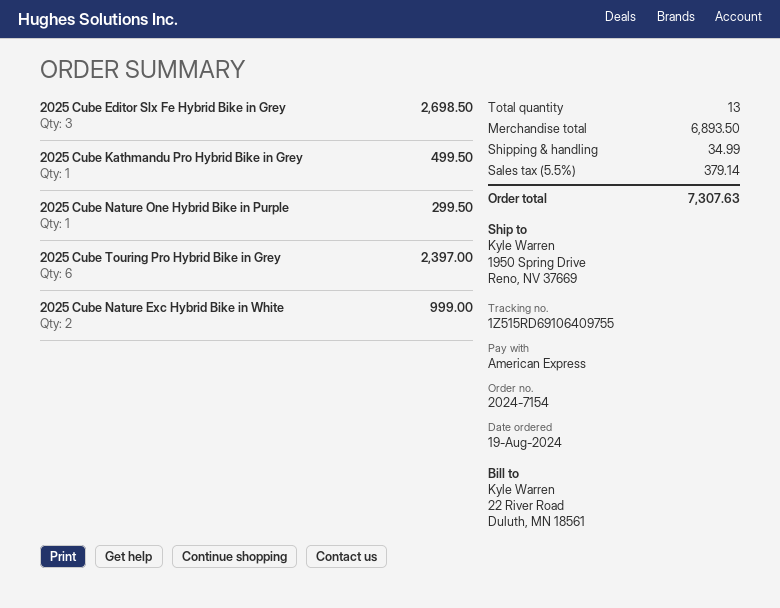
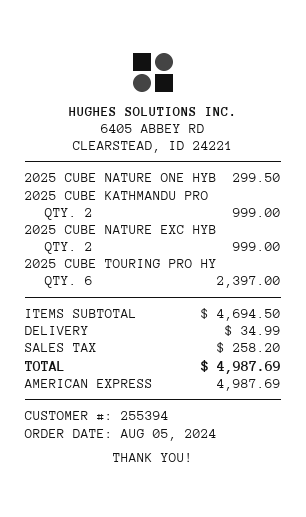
order date: 2024-08-19 -> 2024-08-05
2025 Cube Editor Slx Fe Hybrid Bike in Grey: 3 for 2698.50 -> none
2025 Cube Kathmandu Pro Hybrid Bike in Grey: 1 for 499.50 -> 2 for 999.00
subtotal: 6893.50 -> 4694.50
tax: 379.14 -> 258.20
total: 7307.63 -> 4987.69

